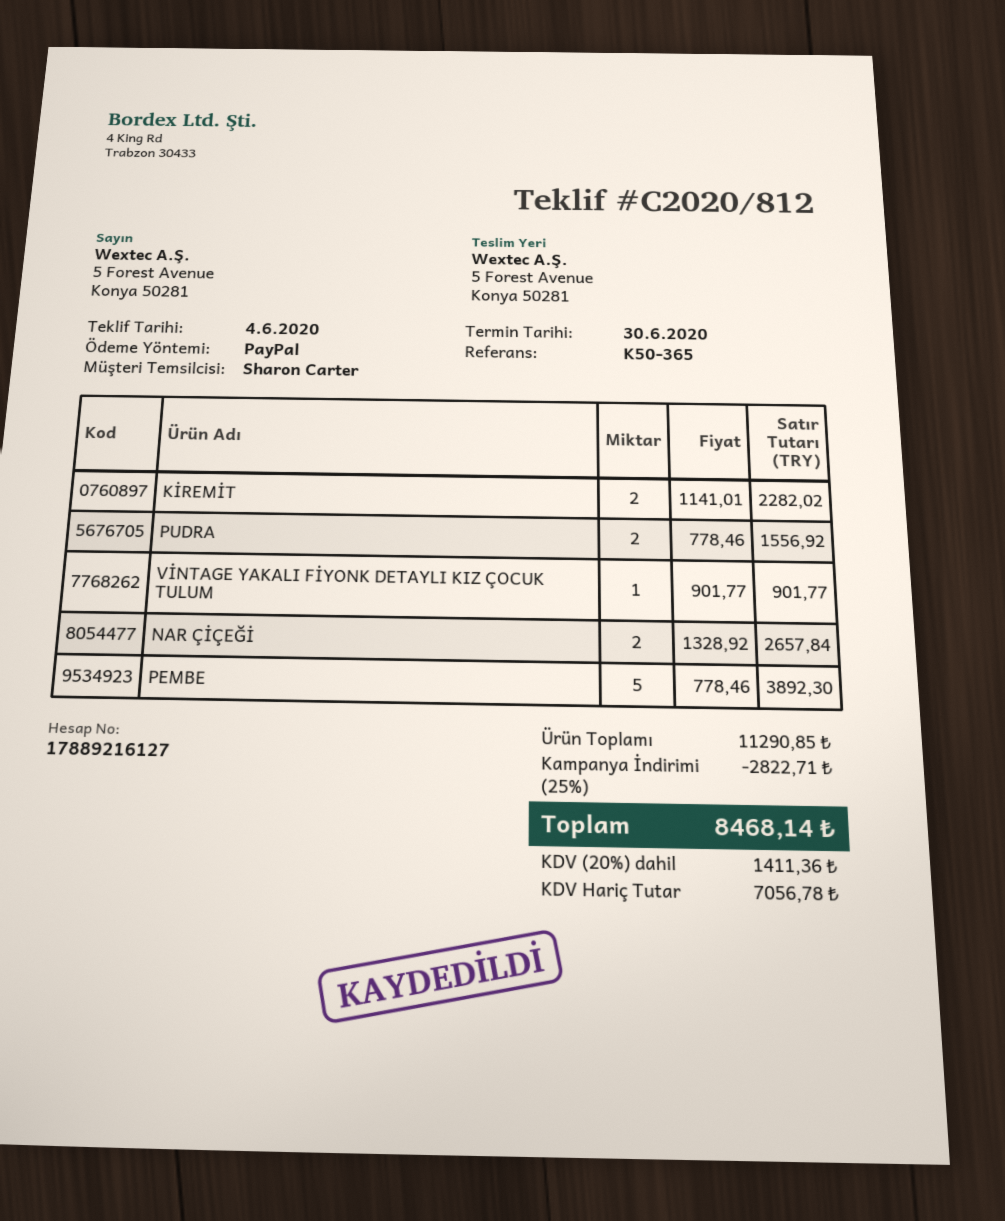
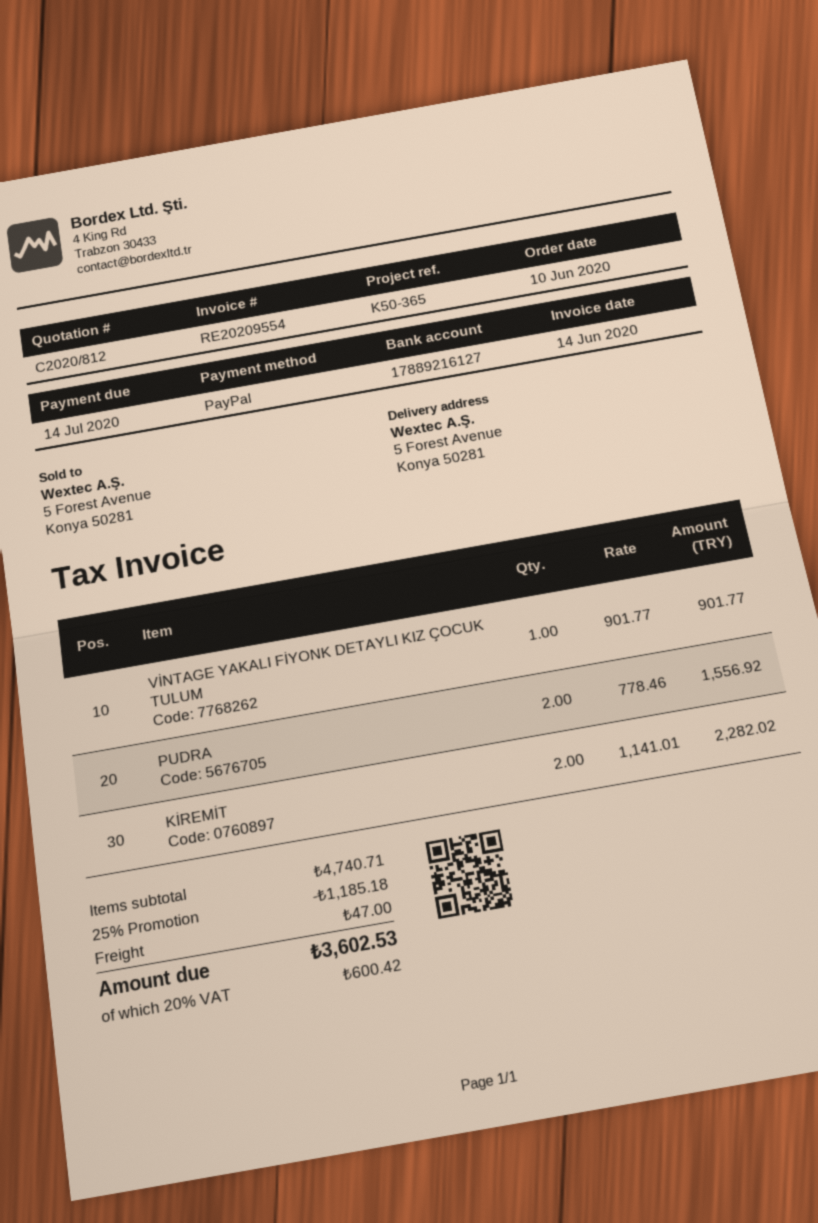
NAR ÇİÇEĞİ: 2 x 1328.92 = 2657.84 -> none
PEMBE: 5 x 778.46 = 3892.30 -> none
subtotal: 11290.85 -> 4740.71
discount: 25% = 2822.71 -> 25% = 1185.18
shipping: none -> 47.00
tax: 20% = 1411.36 -> 20% = 600.42
total: 8468.14 -> 3602.53

